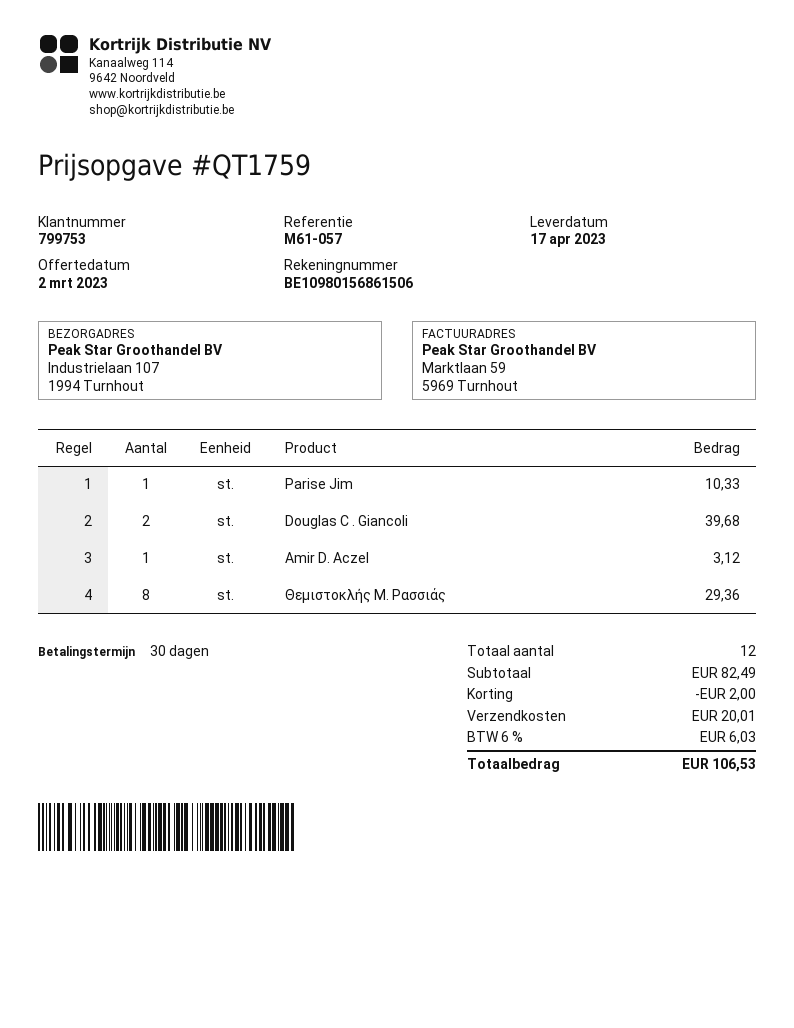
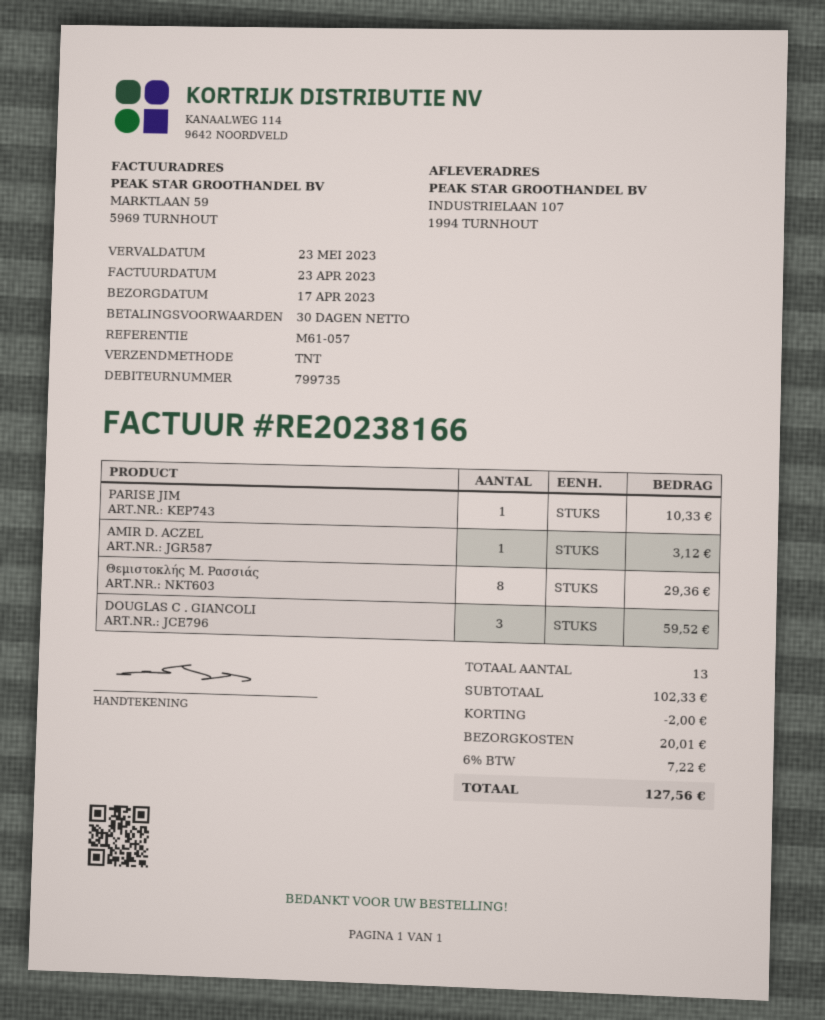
customer number: 799753 -> 799735
Douglas C . Giancoli: 2 for 39.68 -> 3 for 59.52
total quantity: 12 -> 13
subtotal: 82.49 -> 102.33
tax: 6% = 6.03 -> 6% = 7.22
total: 106.53 -> 127.56

